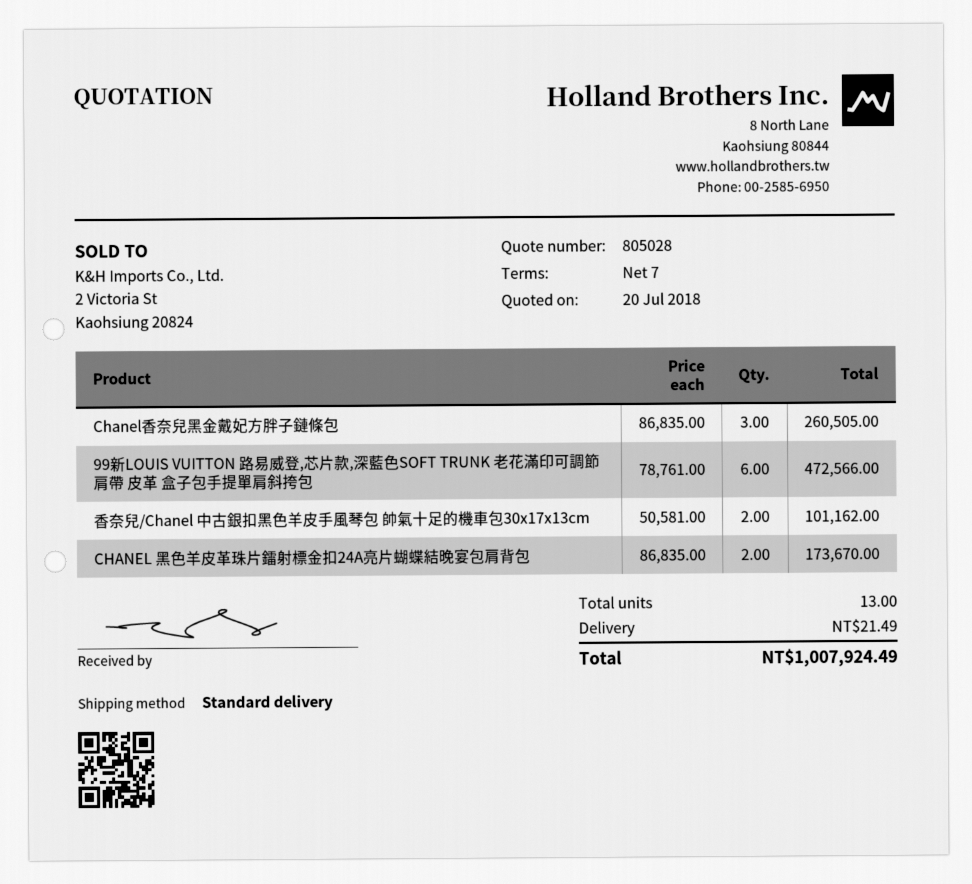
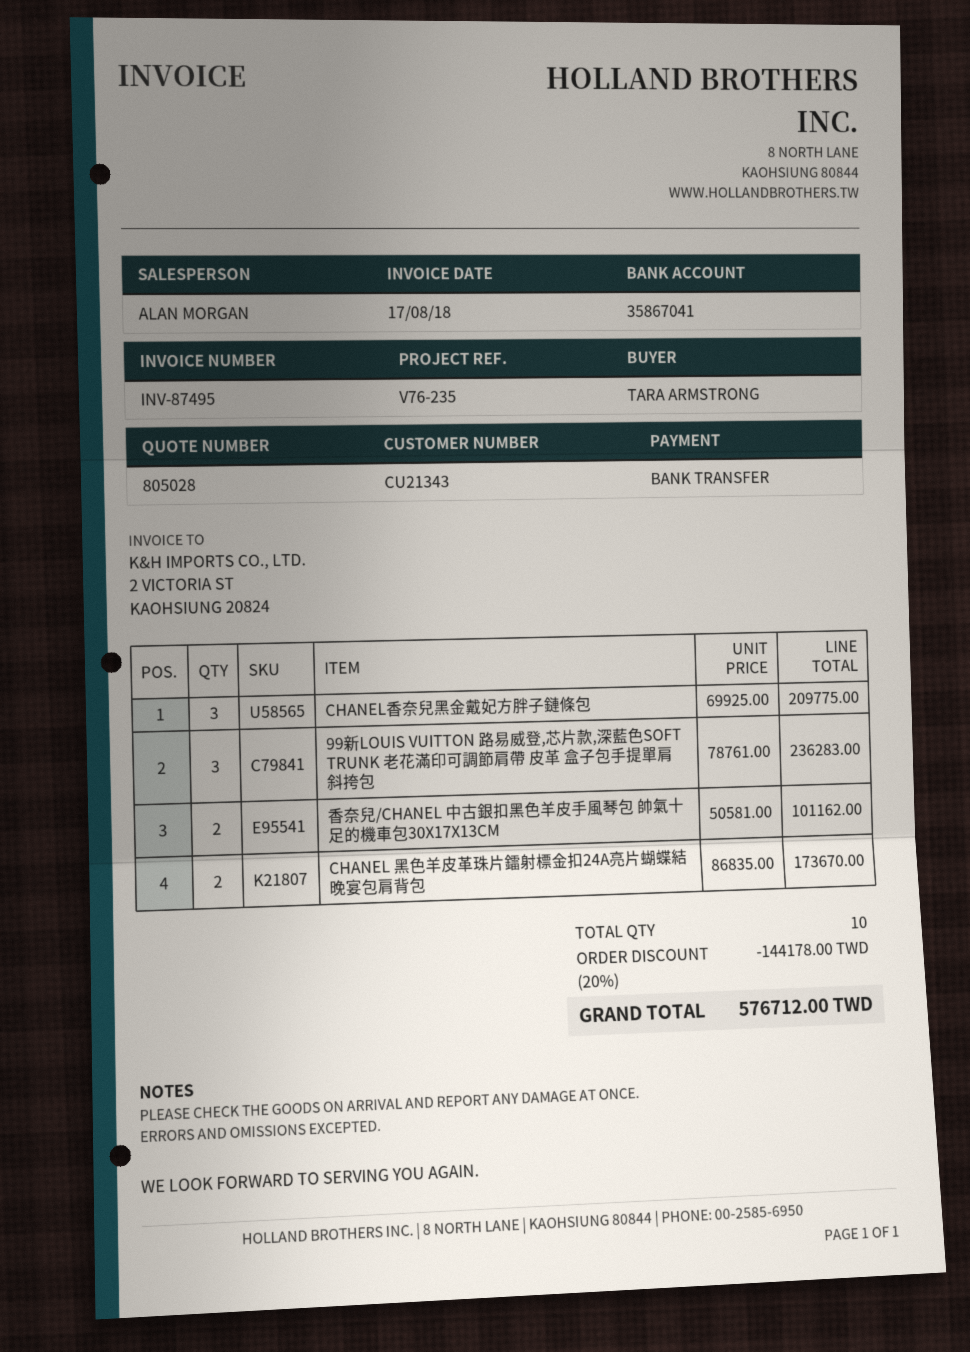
Chanel香奈兒黑金戴妃方胖子鏈條包: 3 x 86835.00 = 260505.00 -> 3 x 69925.00 = 209775.00
99新LOUIS VUITTON 路易威登,芯片款,深藍色SOFT TRUNK 老花滿印可調節肩帶 皮革 盒子包手提單肩斜挎包: 6 x 78761.00 = 472566.00 -> 3 x 78761.00 = 236283.00
total quantity: 13 -> 10
discount: none -> 20% = 144178.00
shipping: 21.49 -> none
total: 1007924.49 -> 576712.00

